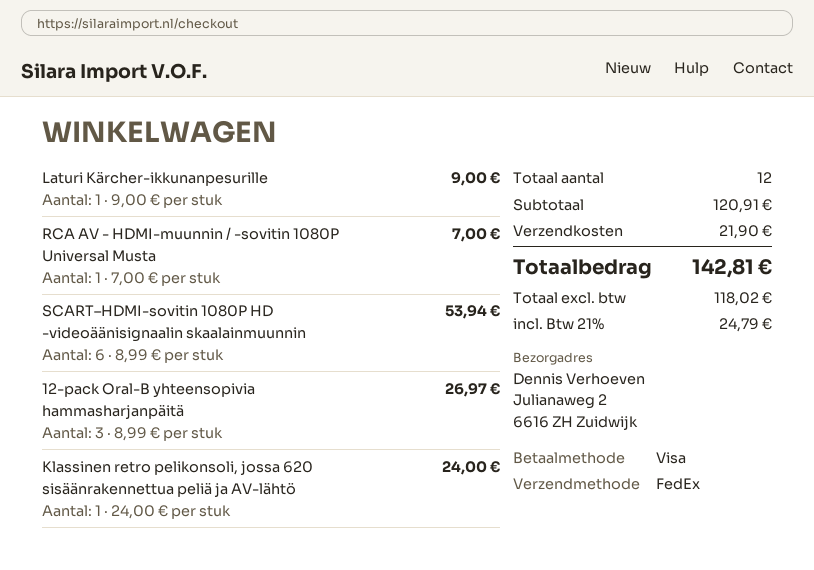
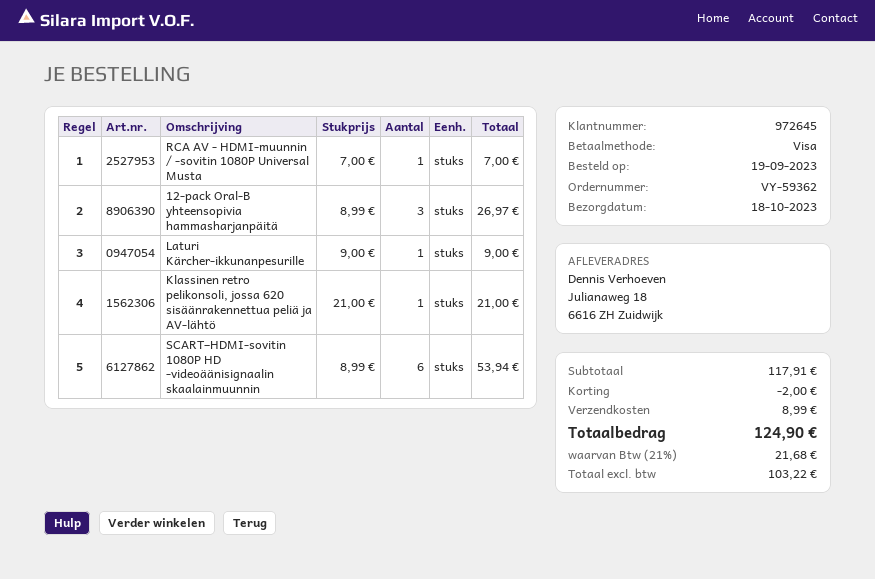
ship to: Julianaweg 2, 6616 ZH Zuidwijk -> Julianaweg 18, 6616 ZH Zuidwijk
Klassinen retro pelikonsoli, jossa 620 sisäänrakennettua peliä ja AV-lähtö: 1 x 24.00 = 24.00 -> 1 x 21.00 = 21.00
subtotal: 120.91 -> 117.91
discount: none -> 2.00
shipping: 21.90 -> 8.99
net: 118.02 -> 103.22
tax: 21% = 24.79 -> 21% = 21.68
total: 142.81 -> 124.90

